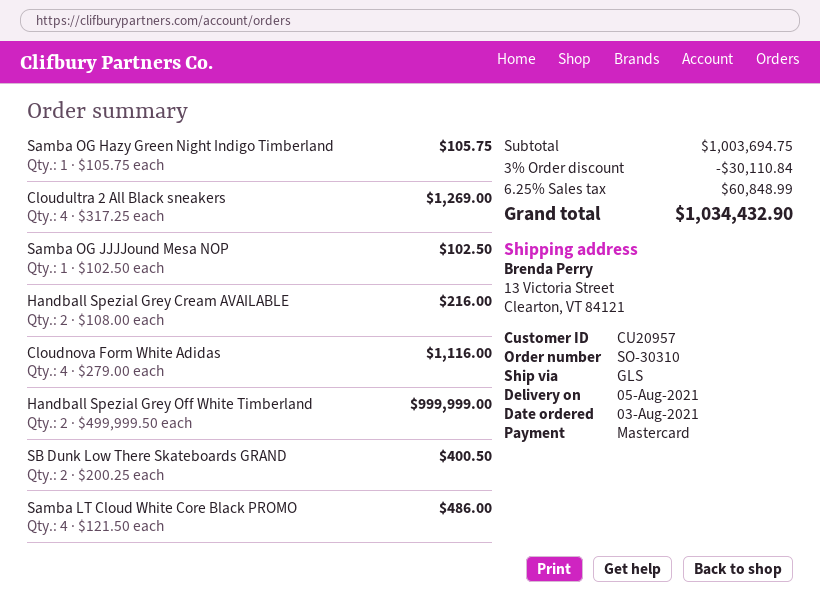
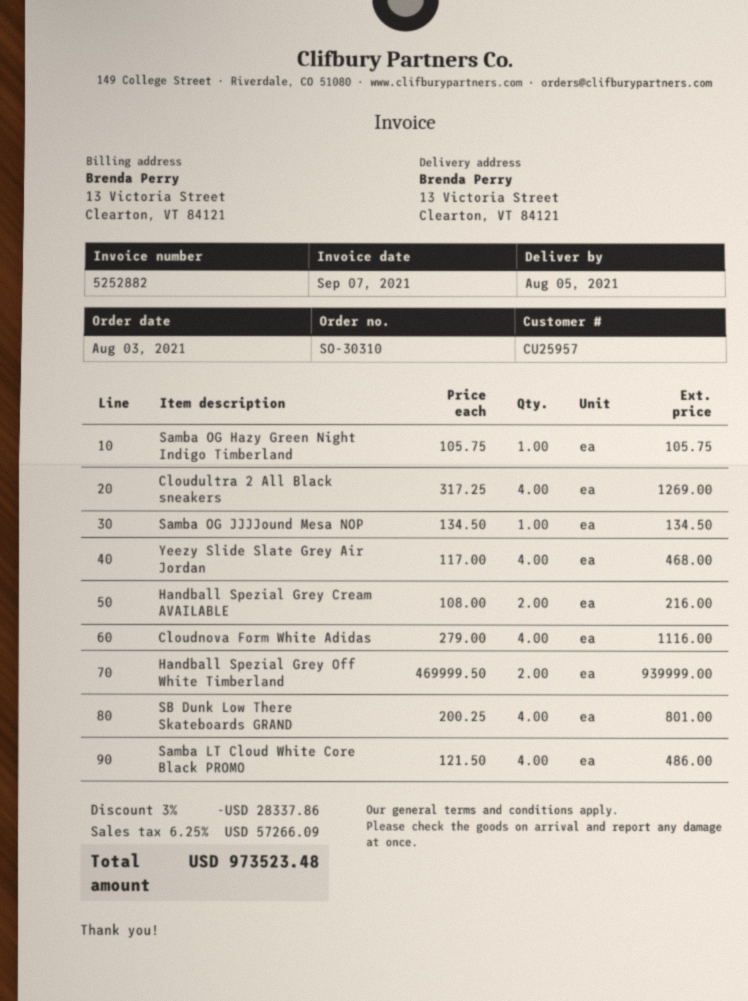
customer number: CU20957 -> CU25957
Samba OG JJJJound Mesa NOP: 1 x 102.50 = 102.50 -> 1 x 134.50 = 134.50
Handball Spezial Grey Off White Timberland: 2 x 499999.50 = 999999.00 -> 2 x 469999.50 = 939999.00
SB Dunk Low There Skateboards GRAND: 2 x 200.25 = 400.50 -> 4 x 200.25 = 801.00
Yeezy Slide Slate Grey Air Jordan: none -> 4 x 117.00 = 468.00
discount: 3% = 30110.84 -> 3% = 28337.86
tax: 6.25% = 60848.99 -> 6.25% = 57266.09
total: 1034432.90 -> 973523.48

